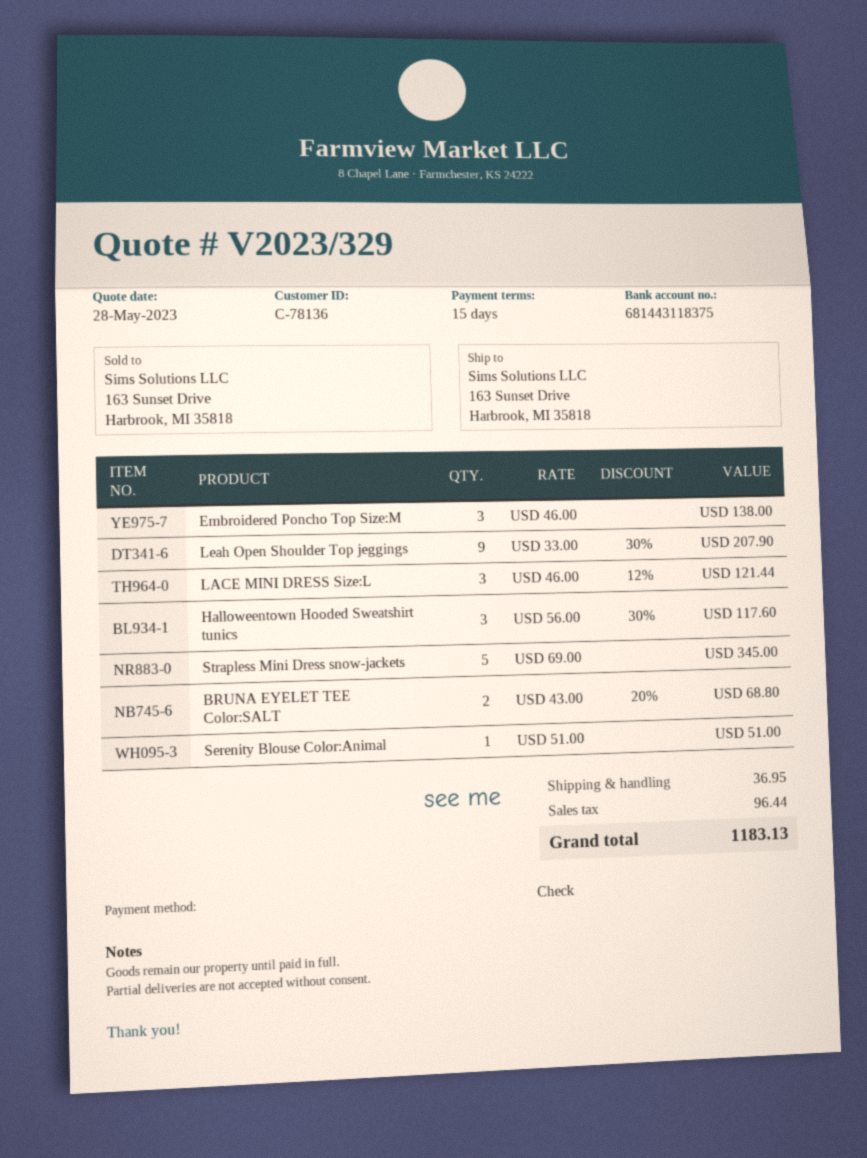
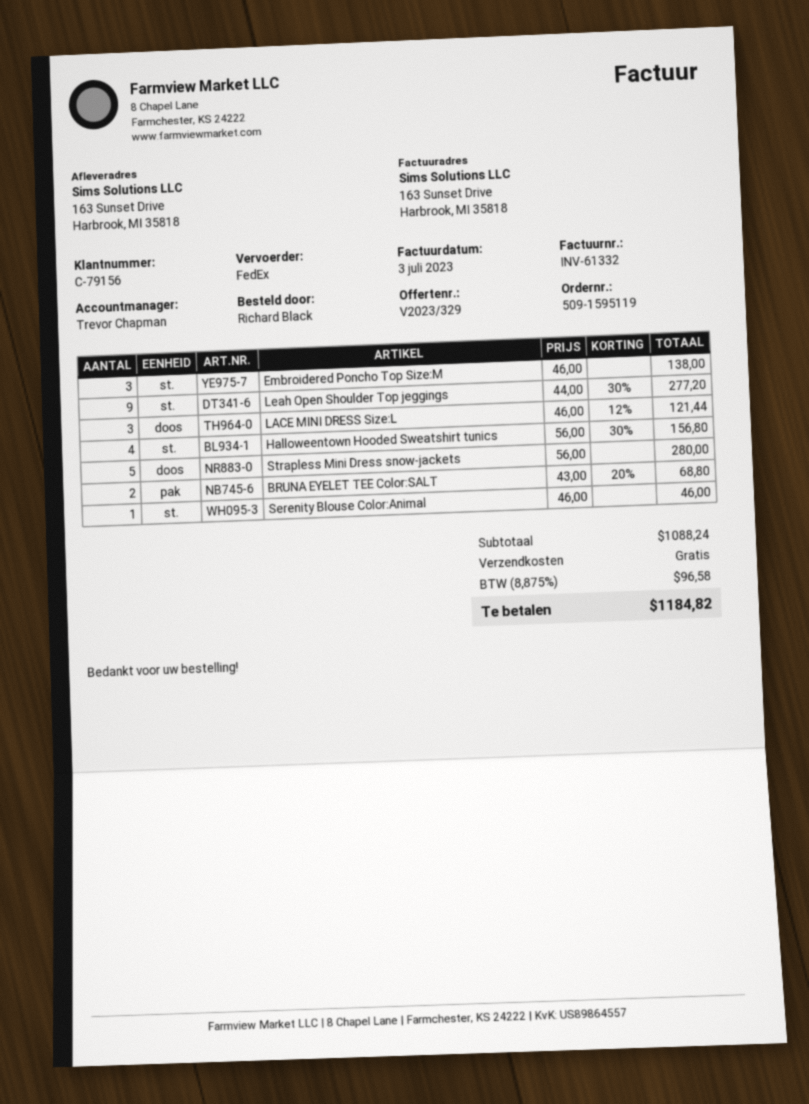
customer number: C-78136 -> C-79156
Leah Open Shoulder Top jeggings: 9 x 33.00 - 30% = 207.90 -> 9 x 44.00 - 30% = 277.20
Halloweentown Hooded Sweatshirt tunics: 3 x 56.00 - 30% = 117.60 -> 4 x 56.00 - 30% = 156.80
Strapless Mini Dress snow-jackets: 5 x 69.00 = 345.00 -> 5 x 56.00 = 280.00
Serenity Blouse Color:Animal: 1 x 51.00 = 51.00 -> 1 x 46.00 = 46.00
shipping: 36.95 -> 0.00
tax: 96.44 -> 96.58
total: 1183.13 -> 1184.82

